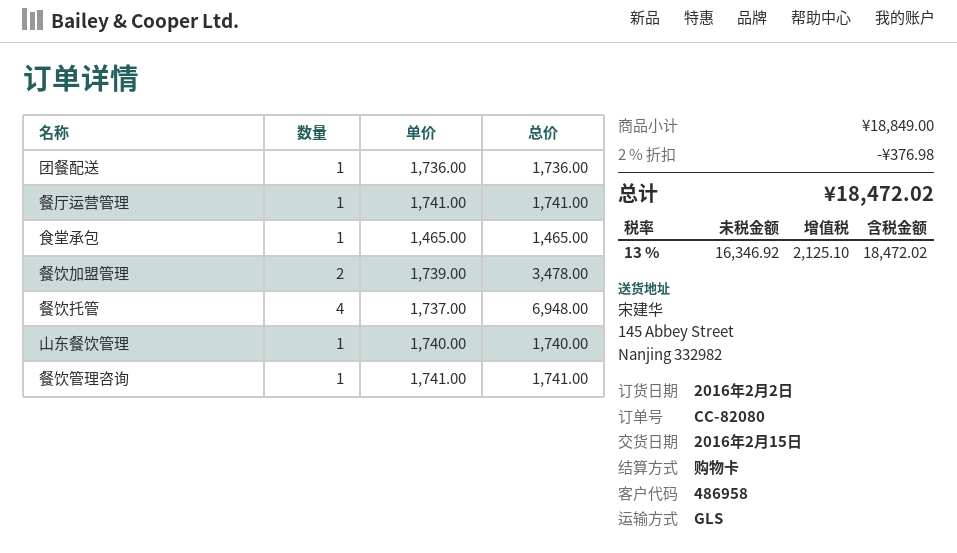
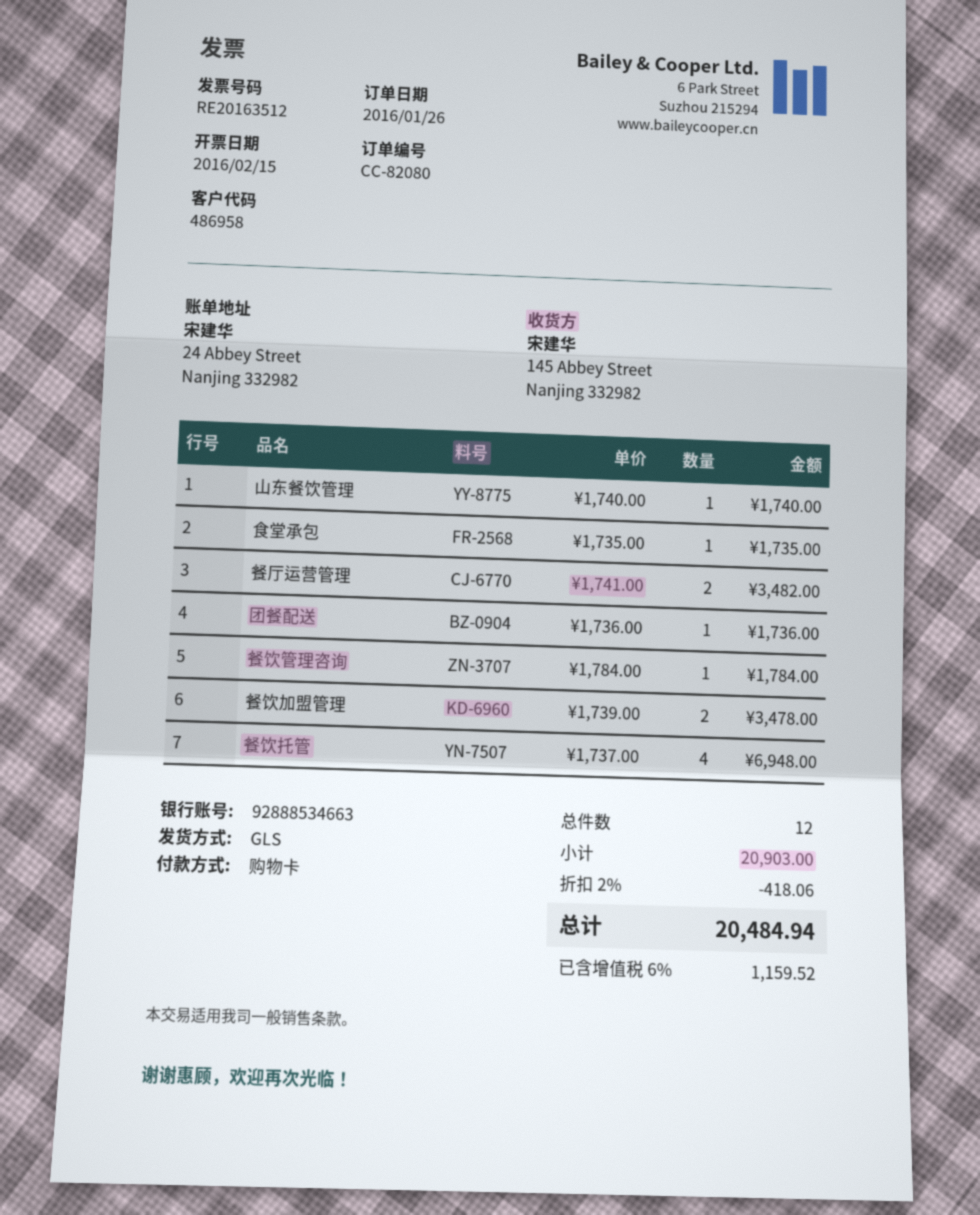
order date: 2016-02-02 -> 2016-01-26
餐厅运营管理: 1 x 1741.00 = 1741.00 -> 2 x 1741.00 = 3482.00
食堂承包: 1 x 1465.00 = 1465.00 -> 1 x 1735.00 = 1735.00
餐饮管理咨询: 1 x 1741.00 = 1741.00 -> 1 x 1784.00 = 1784.00
subtotal: 18849.00 -> 20903.00
discount: 2% = 376.98 -> 2% = 418.06
tax: 13% = 2125.10 -> 6% = 1159.52
total: 18472.02 -> 20484.94

